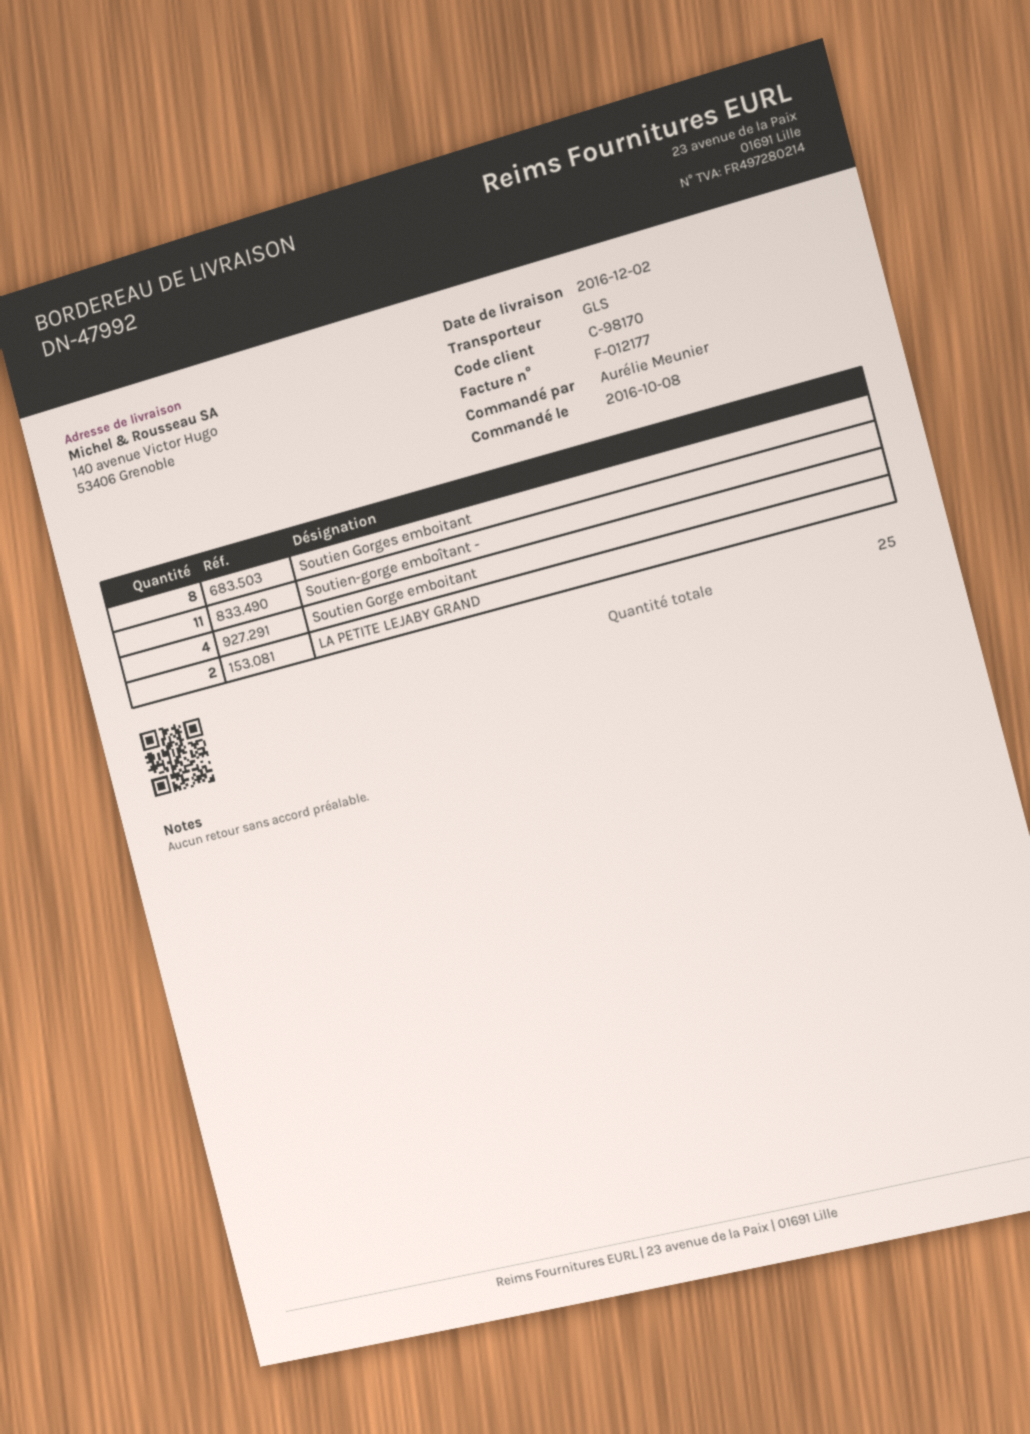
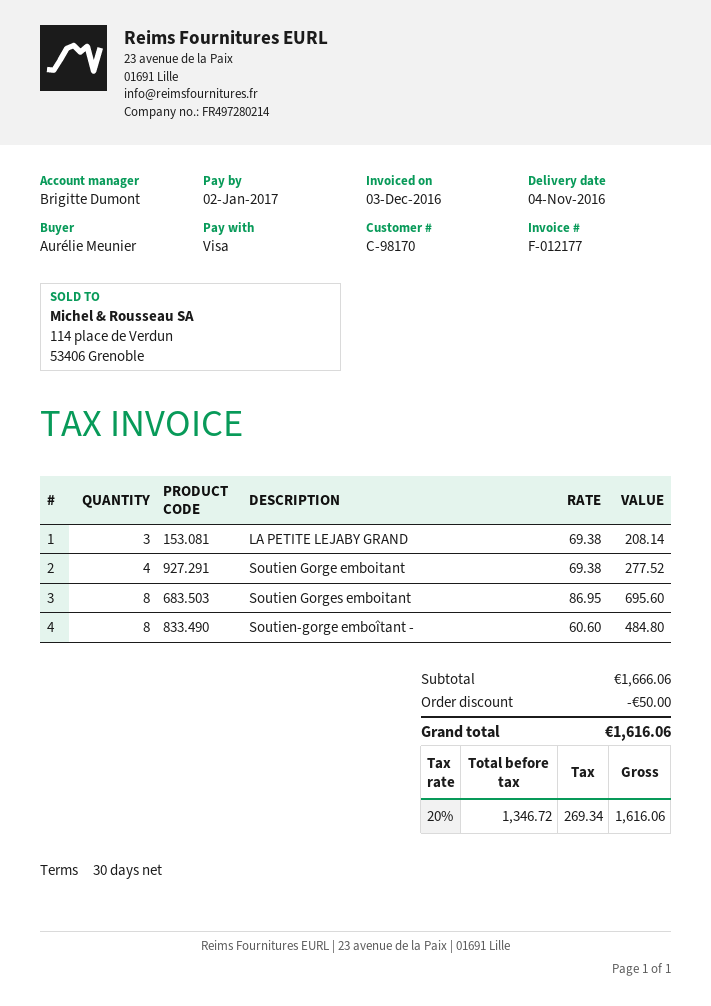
delivery date: 2016-12-02 -> 2016-11-04
Soutien-gorge emboîtant -: 11 -> 8
LA PETITE LEJABY GRAND: 2 -> 3

